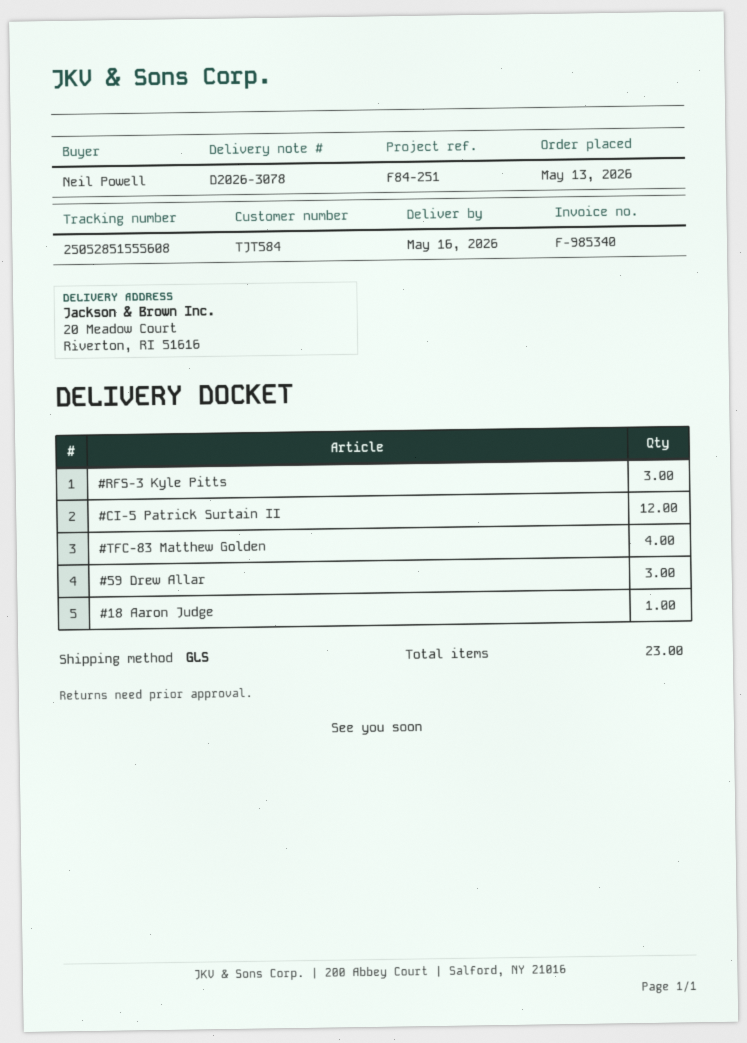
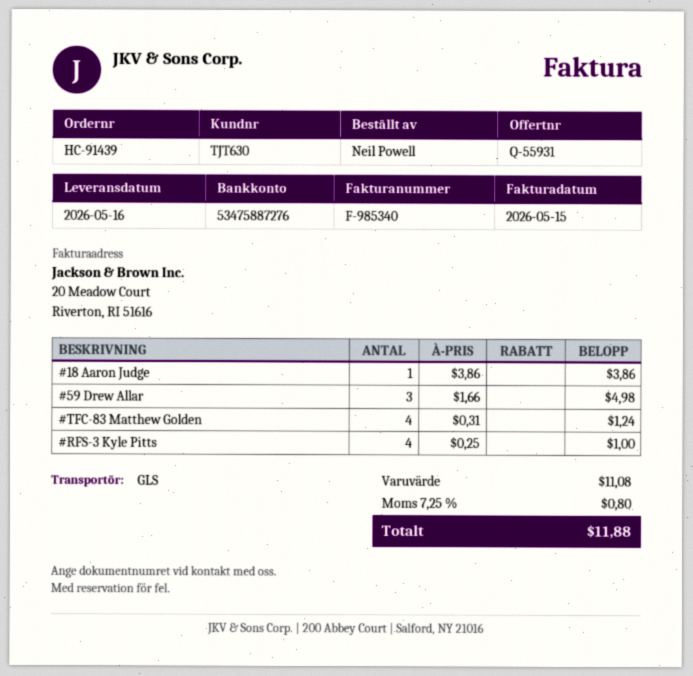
customer number: TJT584 -> TJT630
#RFS-3 Kyle Pitts: 3 -> 4
#CI-5 Patrick Surtain II: 12 -> none

